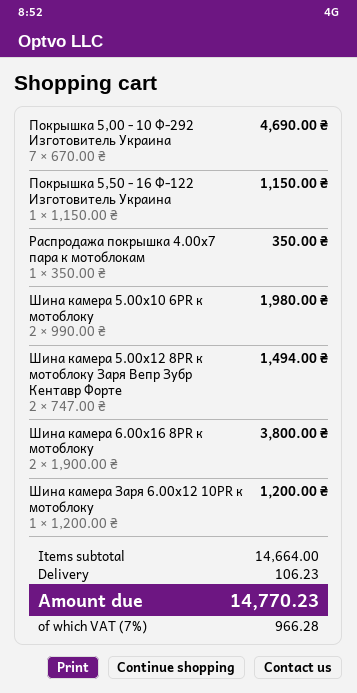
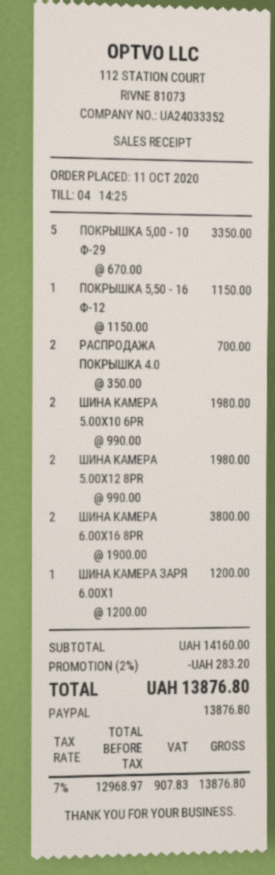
Покрышка 5,00 - 10 Ф-292 Изготовитель Украина: 7 x 670.00 = 4690.00 -> 5 x 670.00 = 3350.00
Распродажа покрышка 4.00х7 пара к мотоблокам: 1 x 350.00 = 350.00 -> 2 x 350.00 = 700.00
Шина камера 5.00х12 8PR к мотоблоку Заря Вепр Зубр Кентавр Форте: 2 x 747.00 = 1494.00 -> 2 x 990.00 = 1980.00
subtotal: 14664.00 -> 14160.00
discount: none -> 2% = 283.20
shipping: 106.23 -> none
tax: 7% = 966.28 -> 7% = 907.83
total: 14770.23 -> 13876.80

